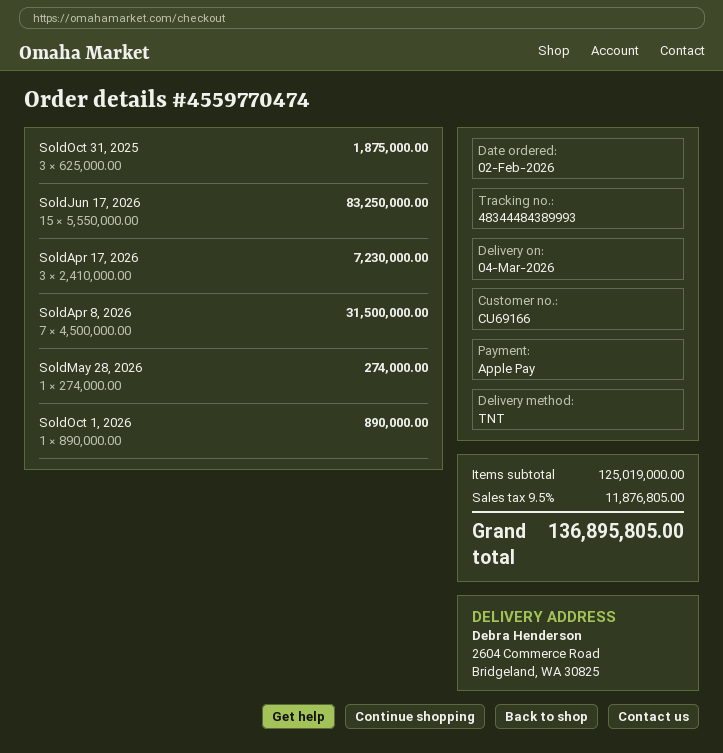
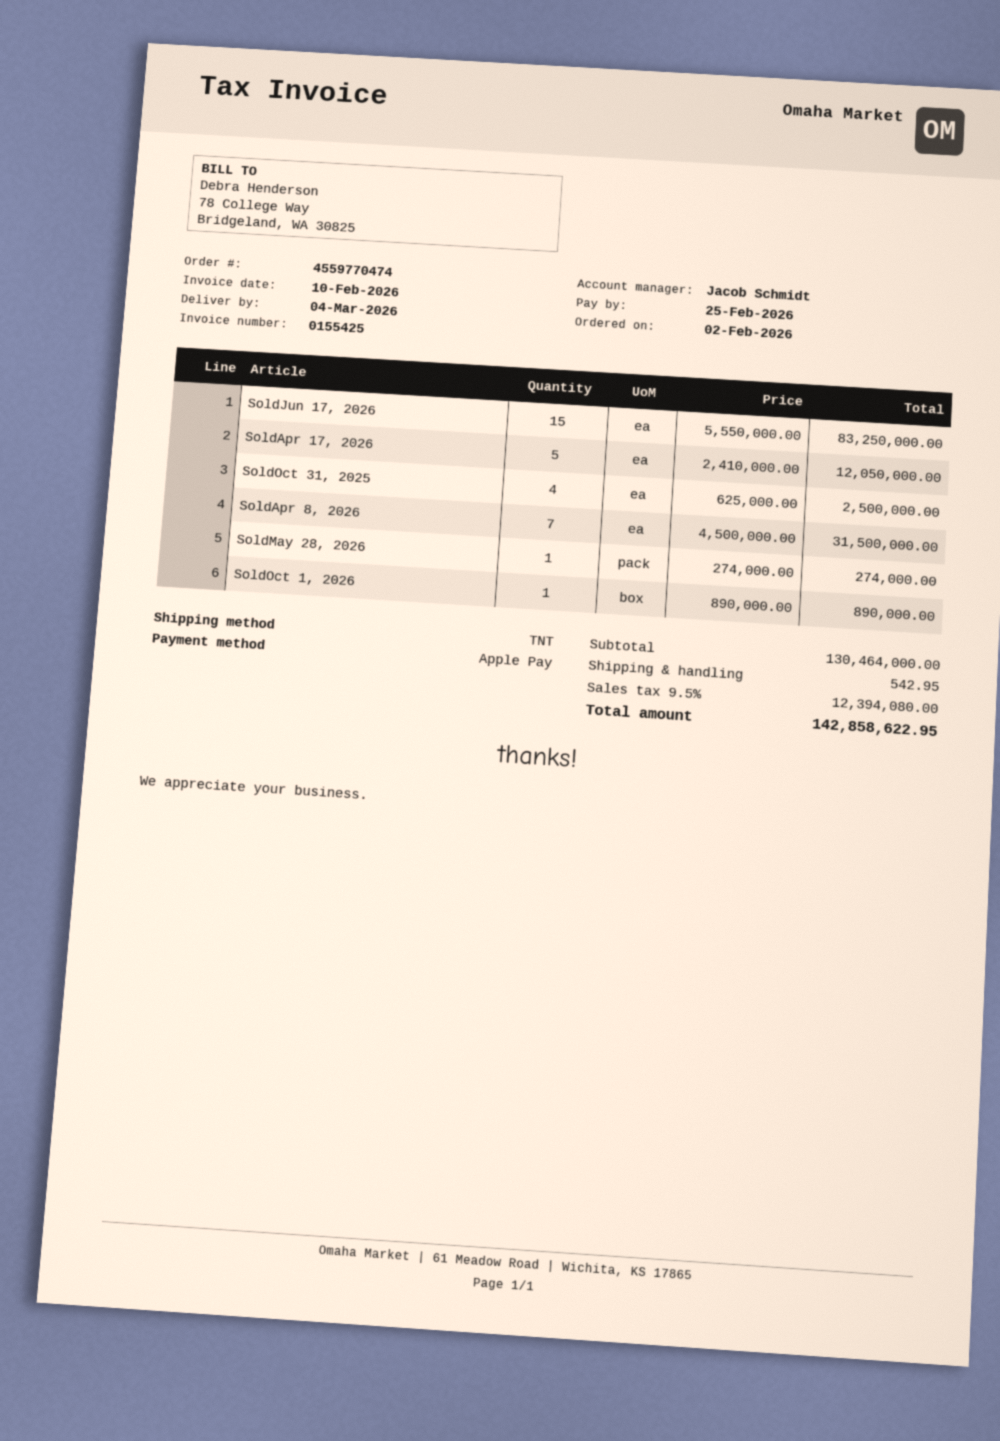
SoldOct 31, 2025: 3 x 625000.00 = 1875000.00 -> 4 x 625000.00 = 2500000.00
SoldApr 17, 2026: 3 x 2410000.00 = 7230000.00 -> 5 x 2410000.00 = 12050000.00
subtotal: 125019000.00 -> 130464000.00
shipping: none -> 542.95
tax: 9.5% = 11876805.00 -> 9.5% = 12394080.00
total: 136895805.00 -> 142858622.95

